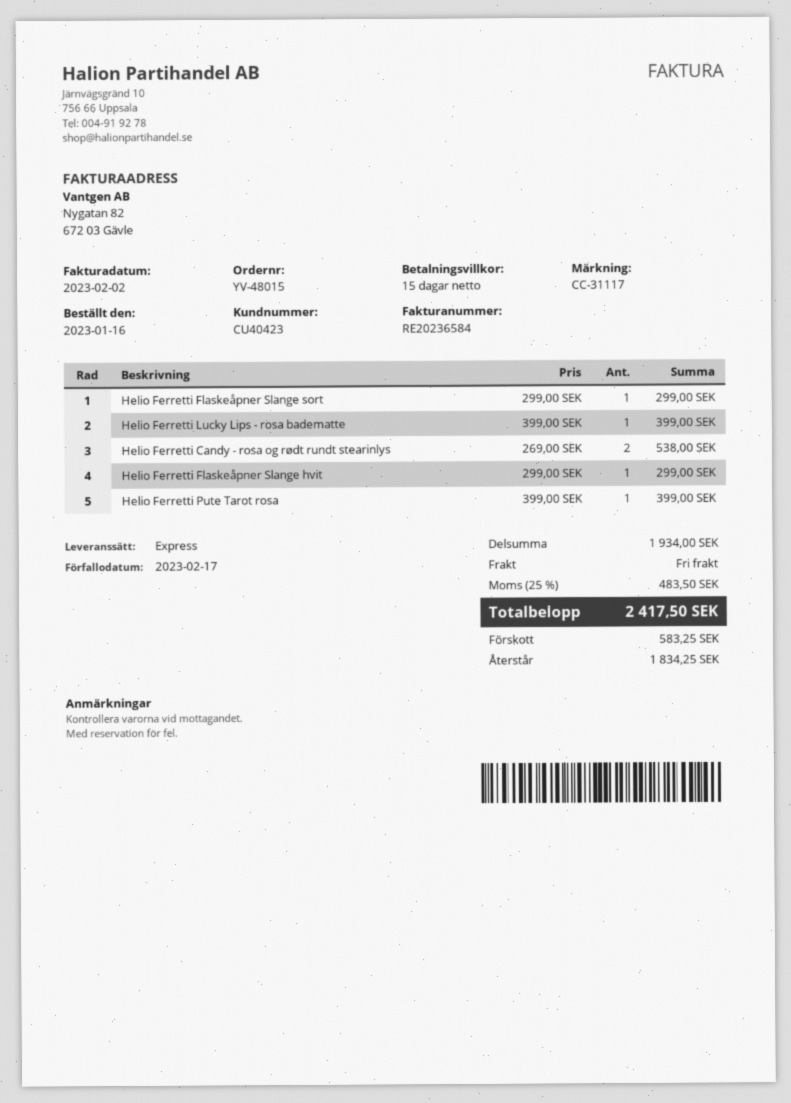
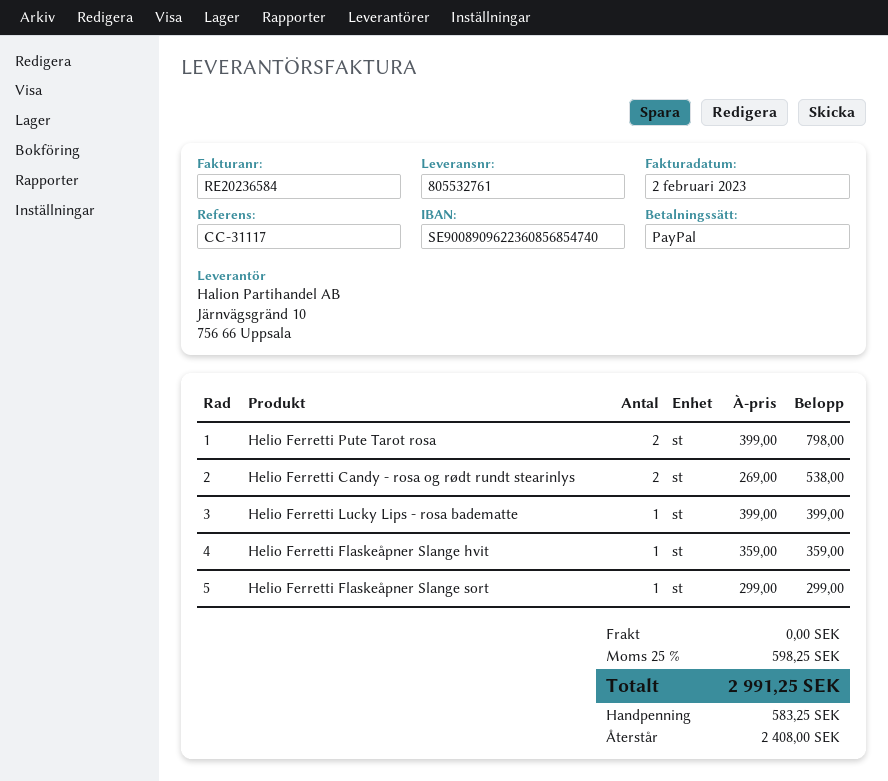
Helio Ferretti Flaskeåpner Slange hvit: 1 x 299.00 = 299.00 -> 1 x 359.00 = 359.00
Helio Ferretti Pute Tarot rosa: 1 x 399.00 = 399.00 -> 2 x 399.00 = 798.00
tax: 25% = 483.50 -> 25% = 598.25
total: 2417.50 -> 2991.25
balance: 1834.25 -> 2408.00

